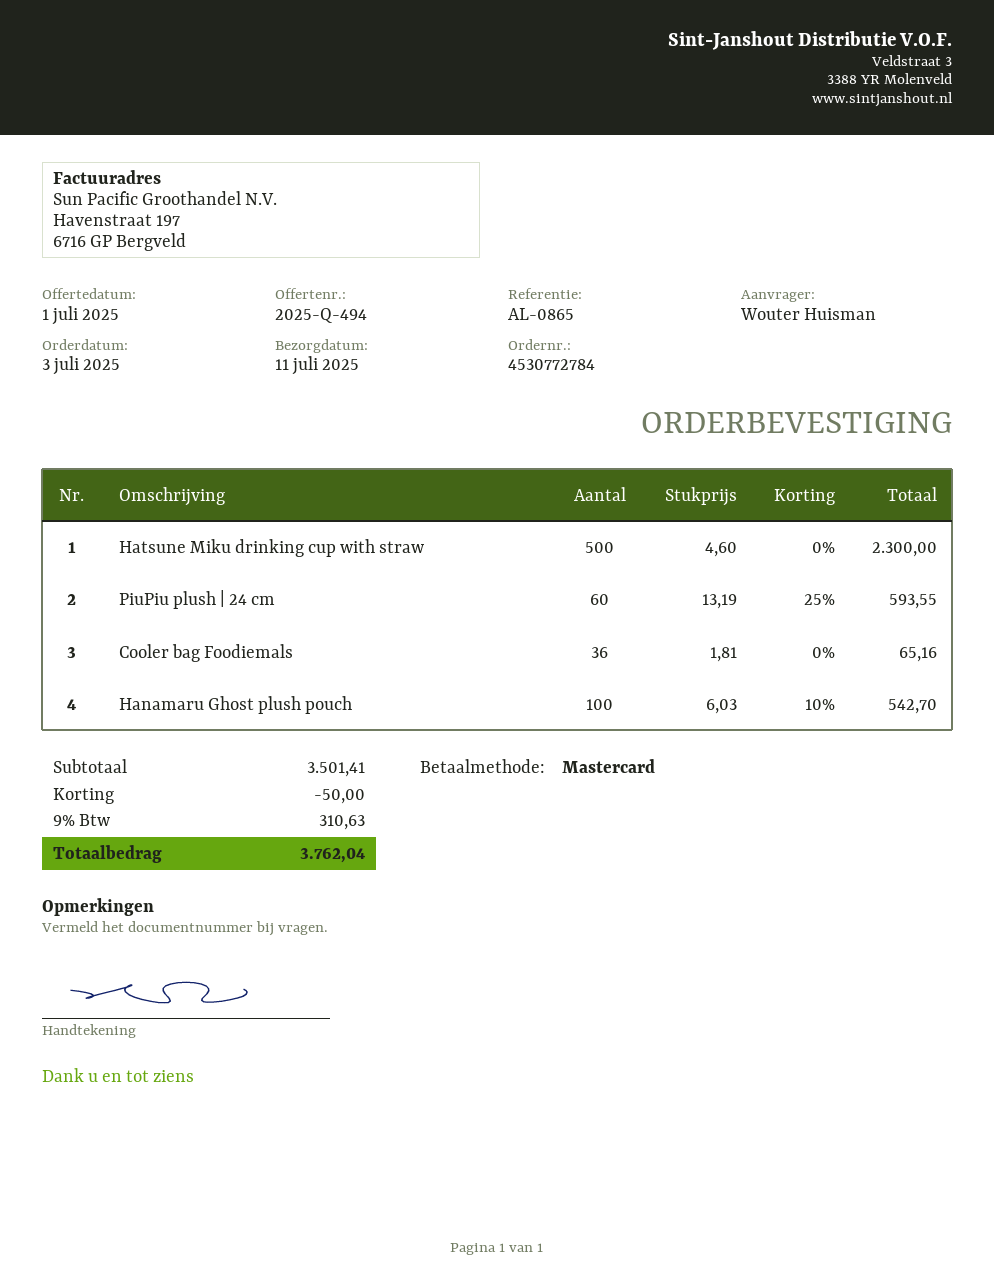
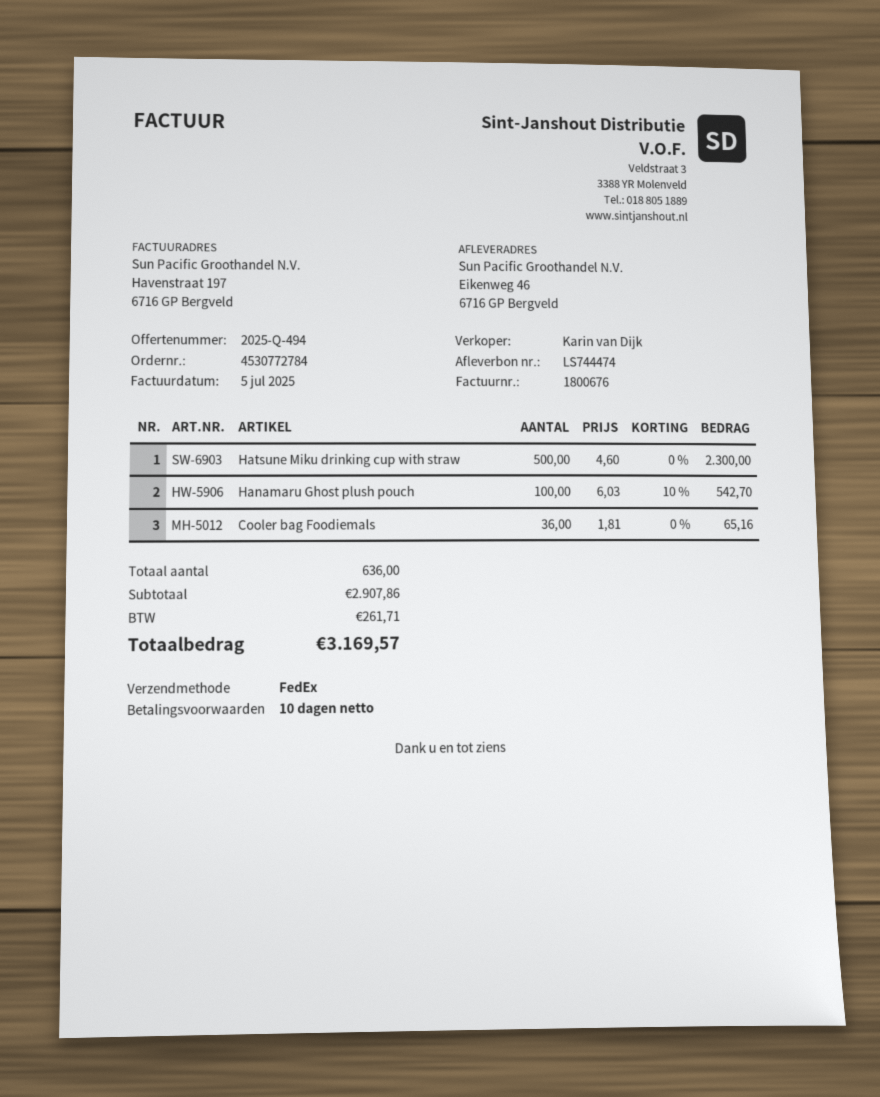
PiuPiu plush | 24 cm: 60 x 13.19 - 25% = 593.55 -> none
subtotal: 3501.41 -> 2907.86
discount: 50.00 -> none
tax: 310.63 -> 261.71
total: 3762.04 -> 3169.57

